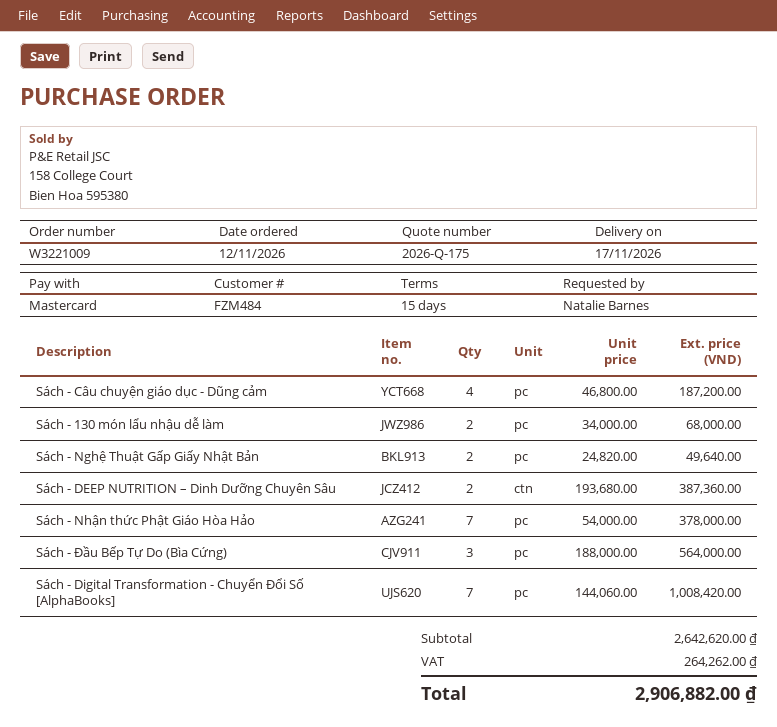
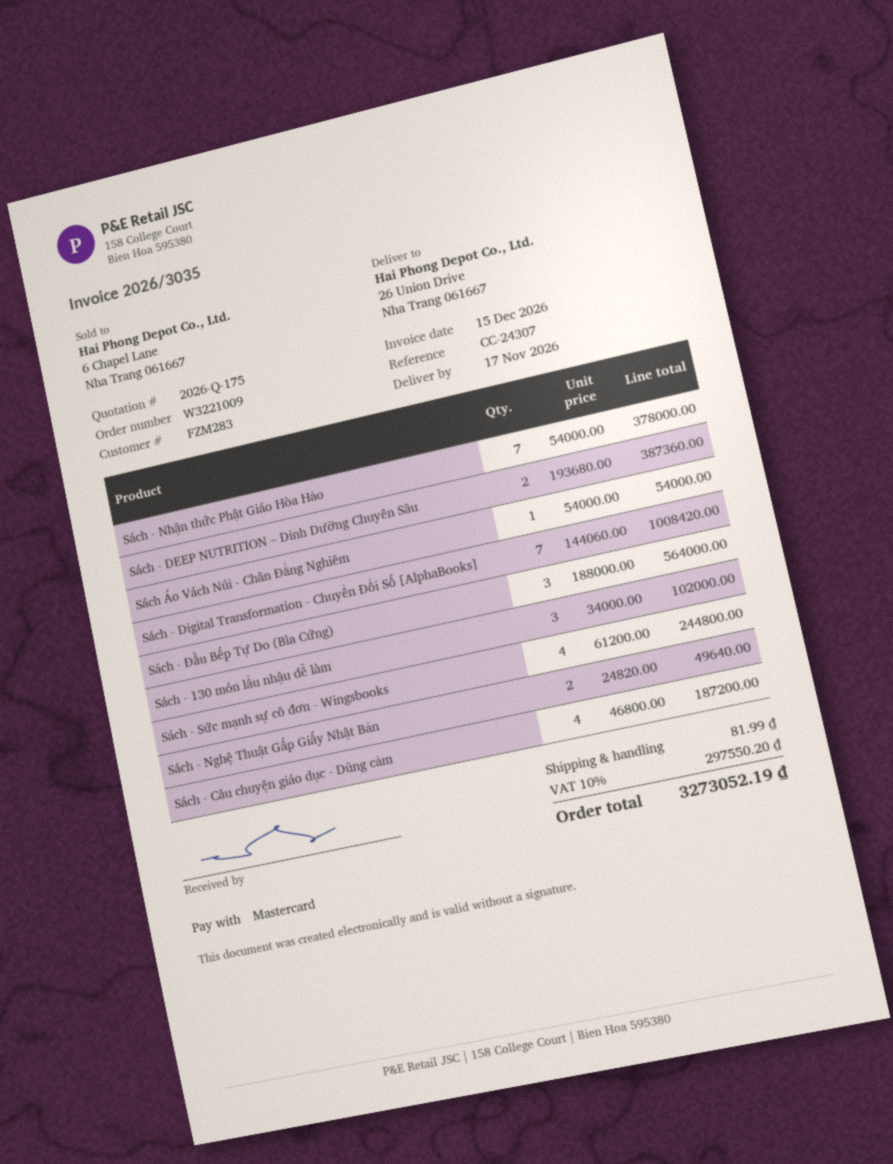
customer number: FZM484 -> FZM283
Sách - 130 món lẩu nhậu dễ làm: 2 x 34000.00 = 68000.00 -> 3 x 34000.00 = 102000.00
Sách Áo Vách Núi - Chân Đẳng Nghiêm: none -> 1 x 54000.00 = 54000.00
Sách - Sức mạnh sự cô đơn - Wingsbooks: none -> 4 x 61200.00 = 244800.00
shipping: none -> 81.99
tax: 264262.00 -> 297550.20
total: 2906882.00 -> 3273052.19

